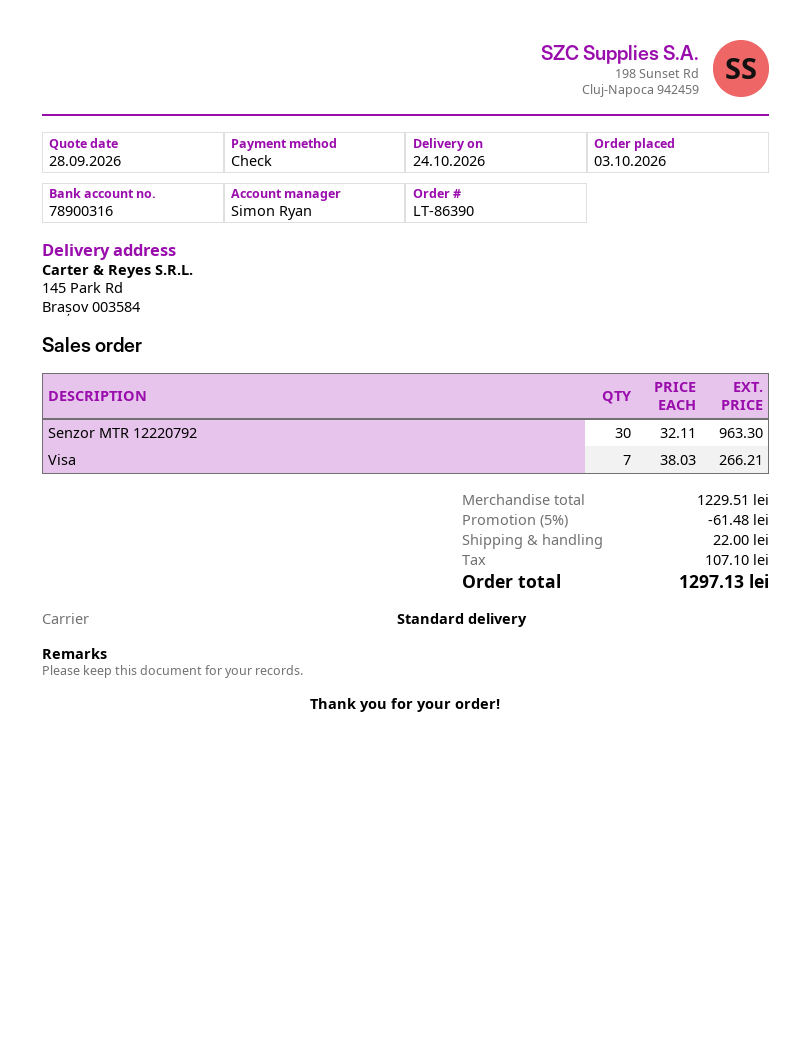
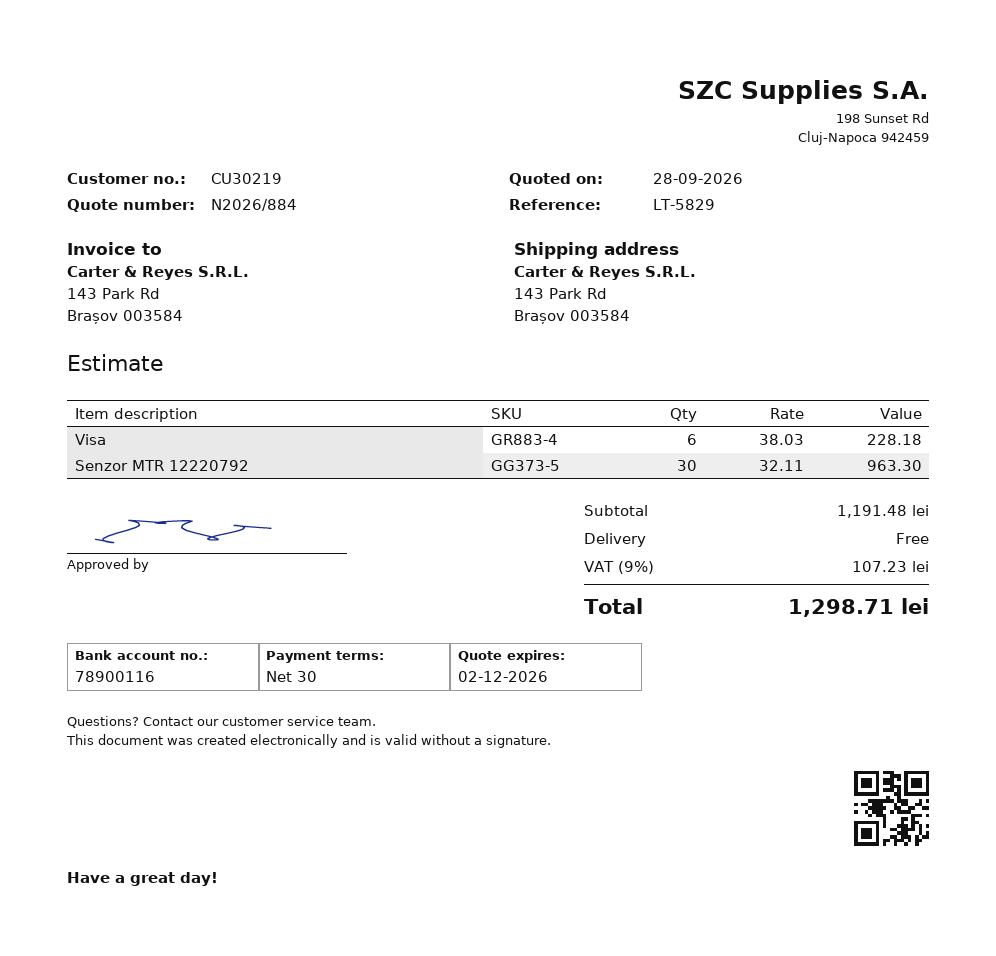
bank account: 78900316 -> 78900116
ship to: 145 Park Rd, Brașov 003584 -> 143 Park Rd, Brașov 003584
Visa: 7 x 38.03 = 266.21 -> 6 x 38.03 = 228.18
subtotal: 1229.51 -> 1191.48
discount: 5% = 61.48 -> none
shipping: 22.00 -> 0.00
tax: 107.10 -> 107.23
total: 1297.13 -> 1298.71

